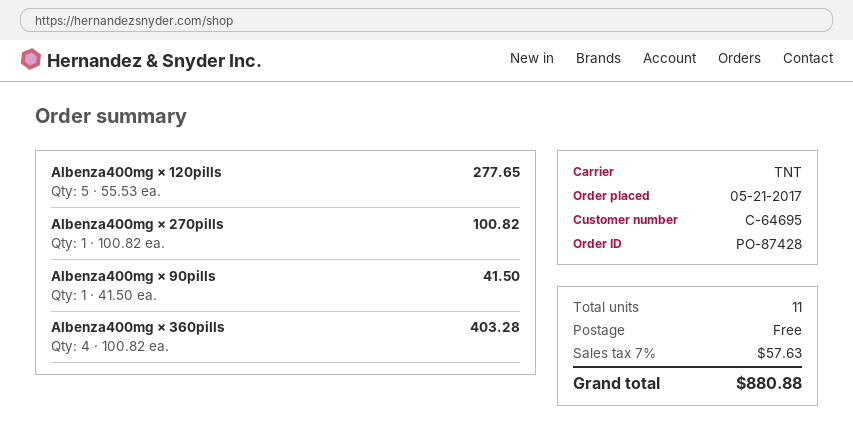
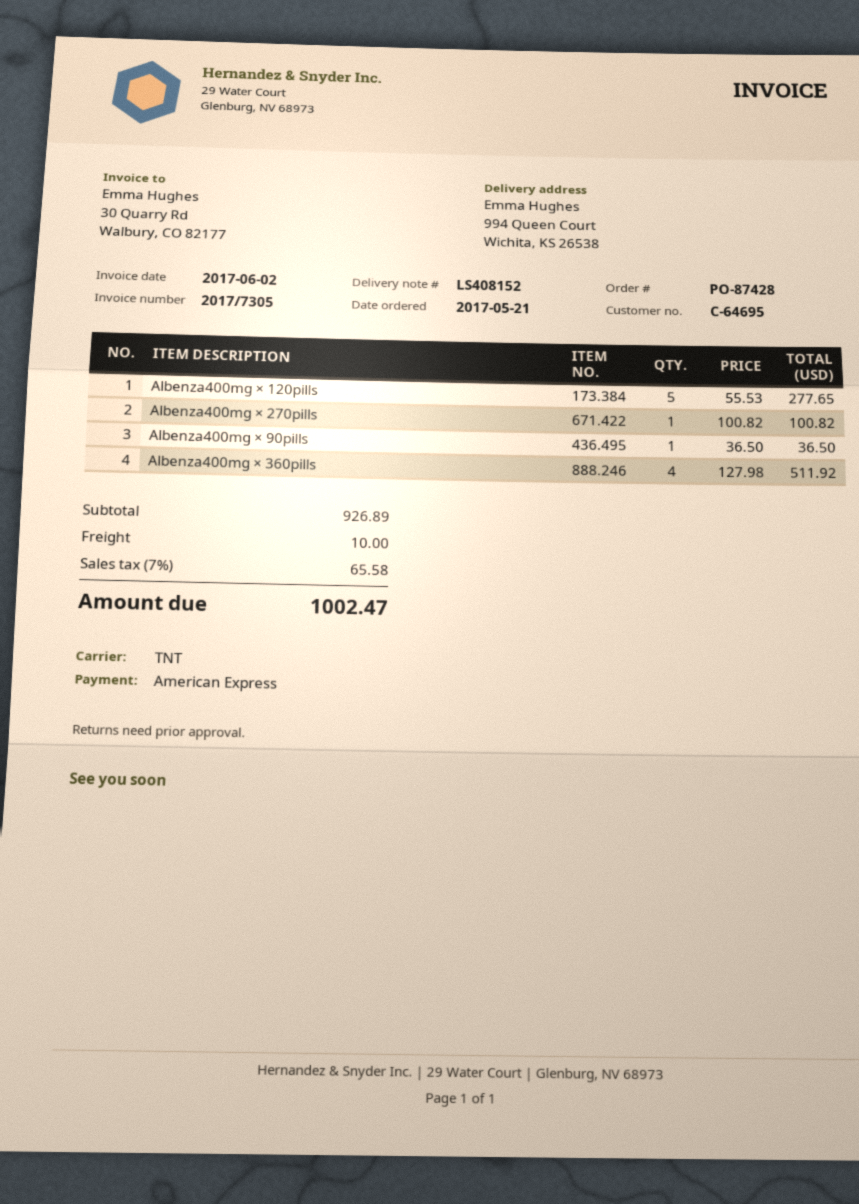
Albenza400mg × 90pills: 1 x 41.50 = 41.50 -> 1 x 36.50 = 36.50
Albenza400mg × 360pills: 4 x 100.82 = 403.28 -> 4 x 127.98 = 511.92
shipping: 0.00 -> 10.00
tax: 7% = 57.63 -> 7% = 65.58
total: 880.88 -> 1002.47

